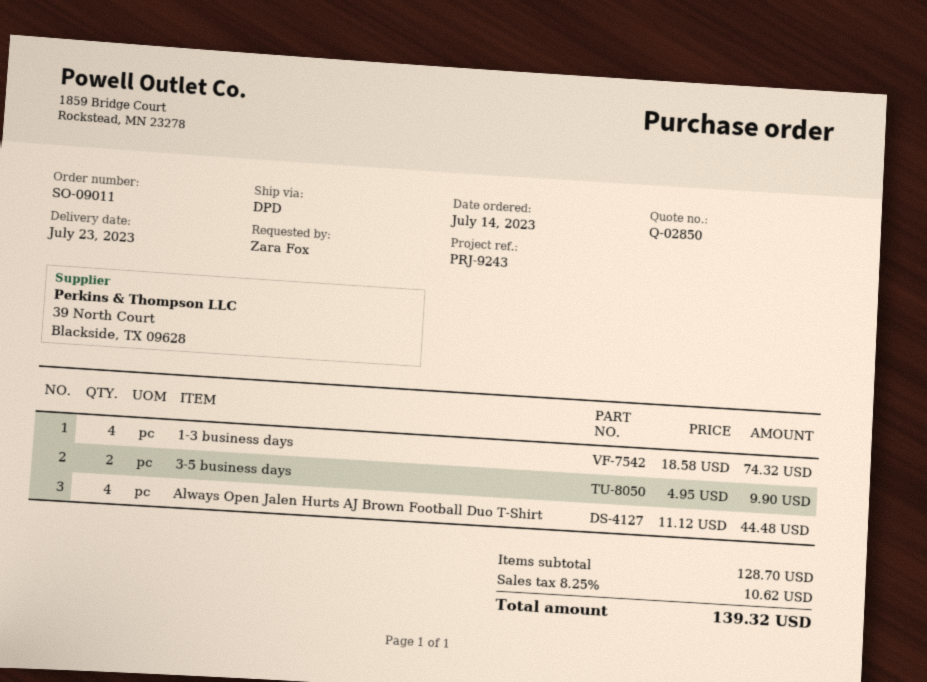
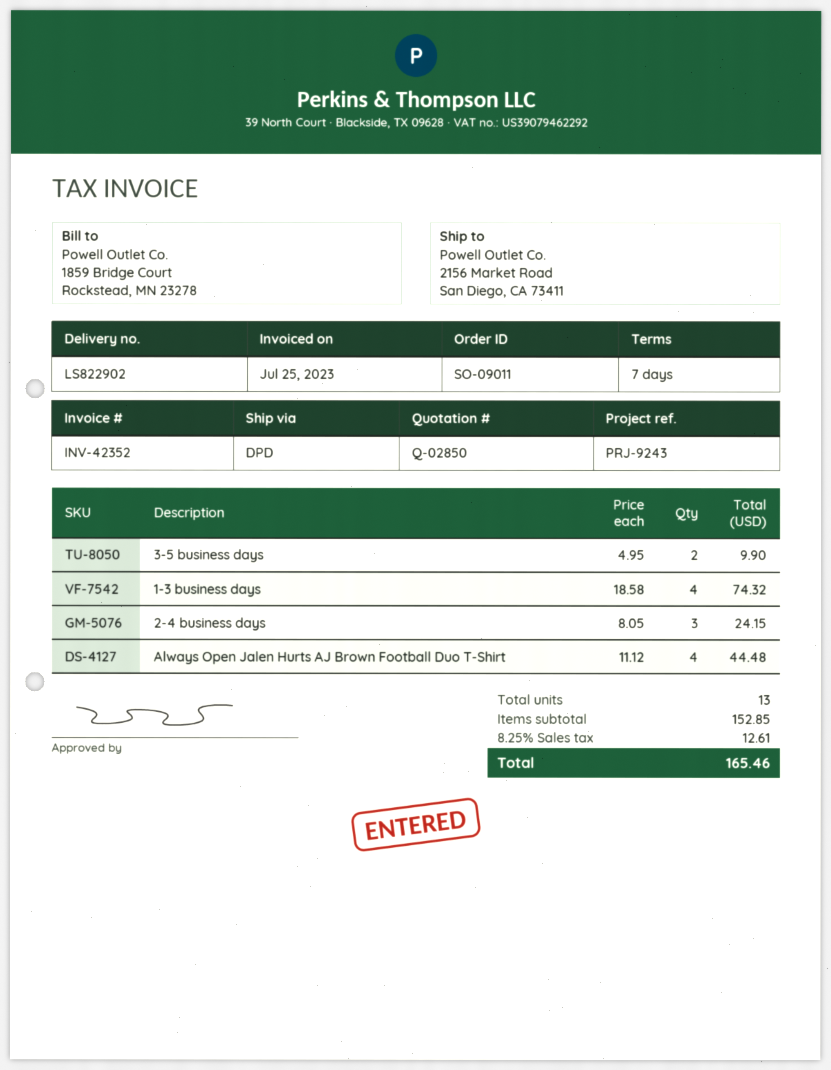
2-4 business days: none -> 3 x 8.05 = 24.15
subtotal: 128.70 -> 152.85
tax: 8.25% = 10.62 -> 8.25% = 12.61
total: 139.32 -> 165.46

